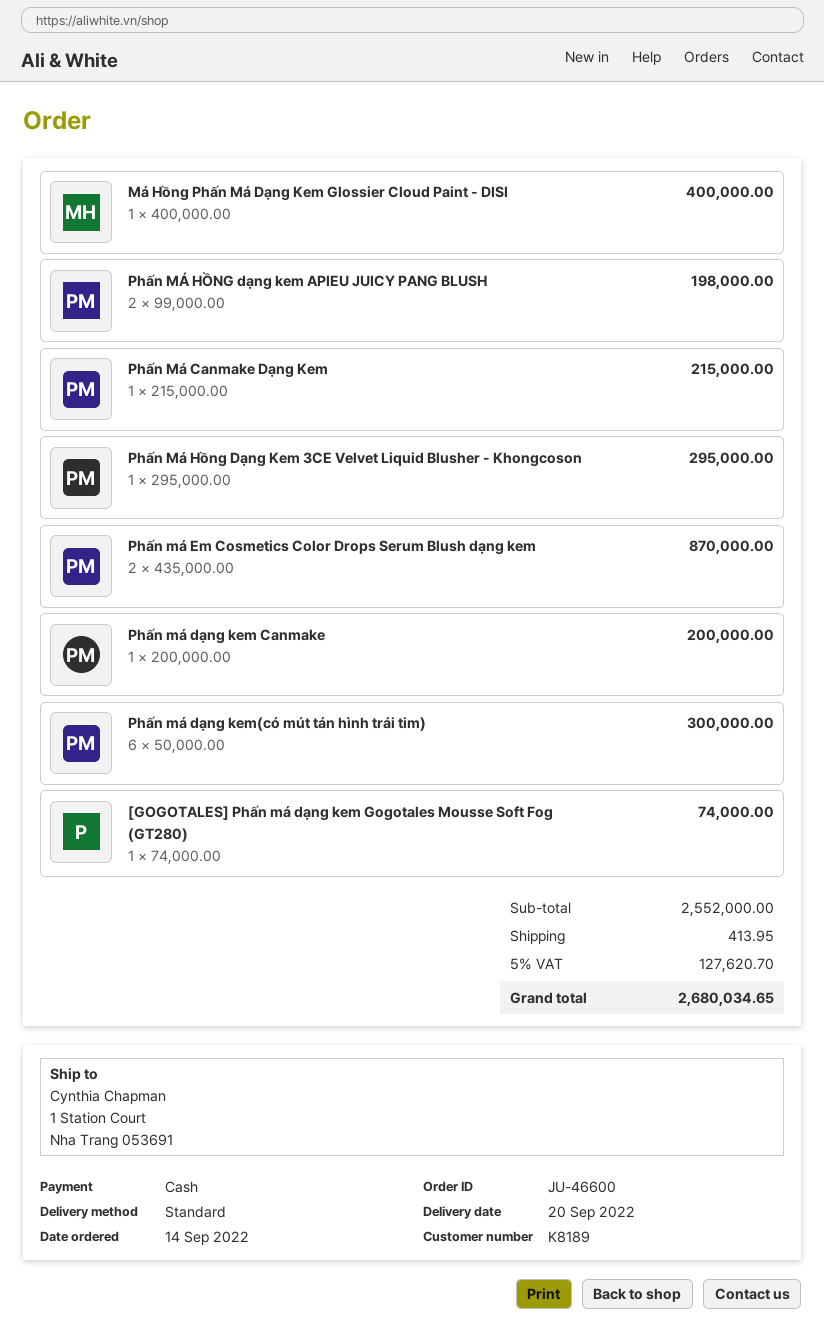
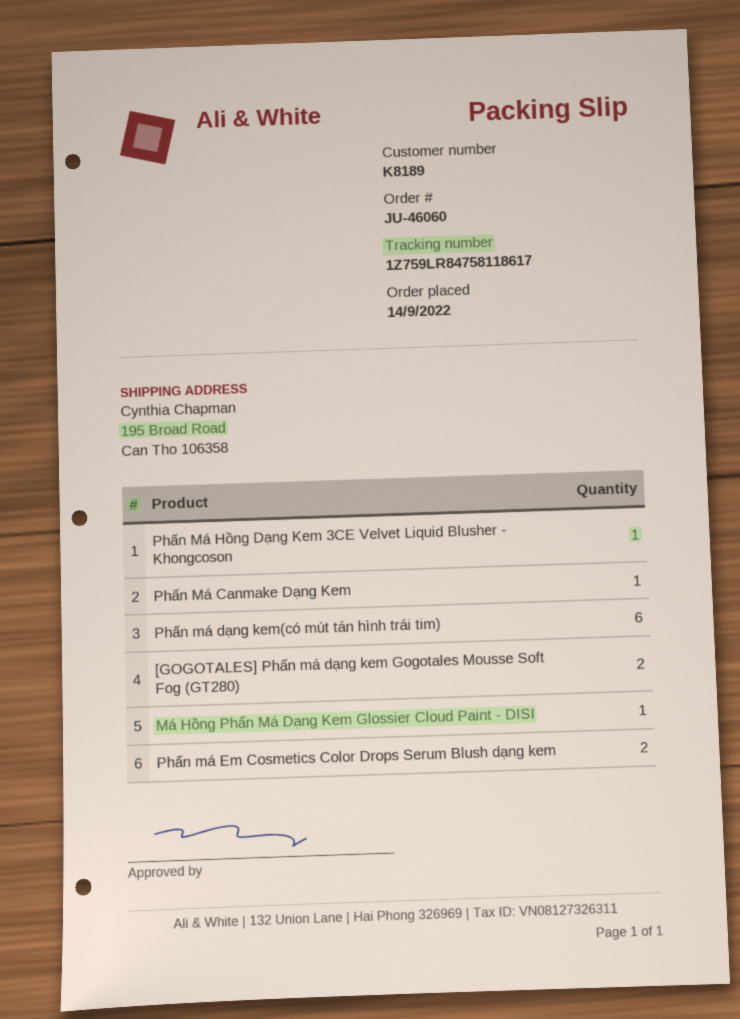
order number: JU-46600 -> JU-46060
ship to: 1 Station Court, Nha Trang 053691 -> 195 Broad Road, Can Tho 106358
Phấn MÁ HỒNG dạng kem APIEU JUICY PANG BLUSH: 2 -> none
Phấn má dạng kem Canmake: 1 -> none
[GOGOTALES] Phấn má dạng kem Gogotales Mousse Soft Fog (GT280): 1 -> 2

